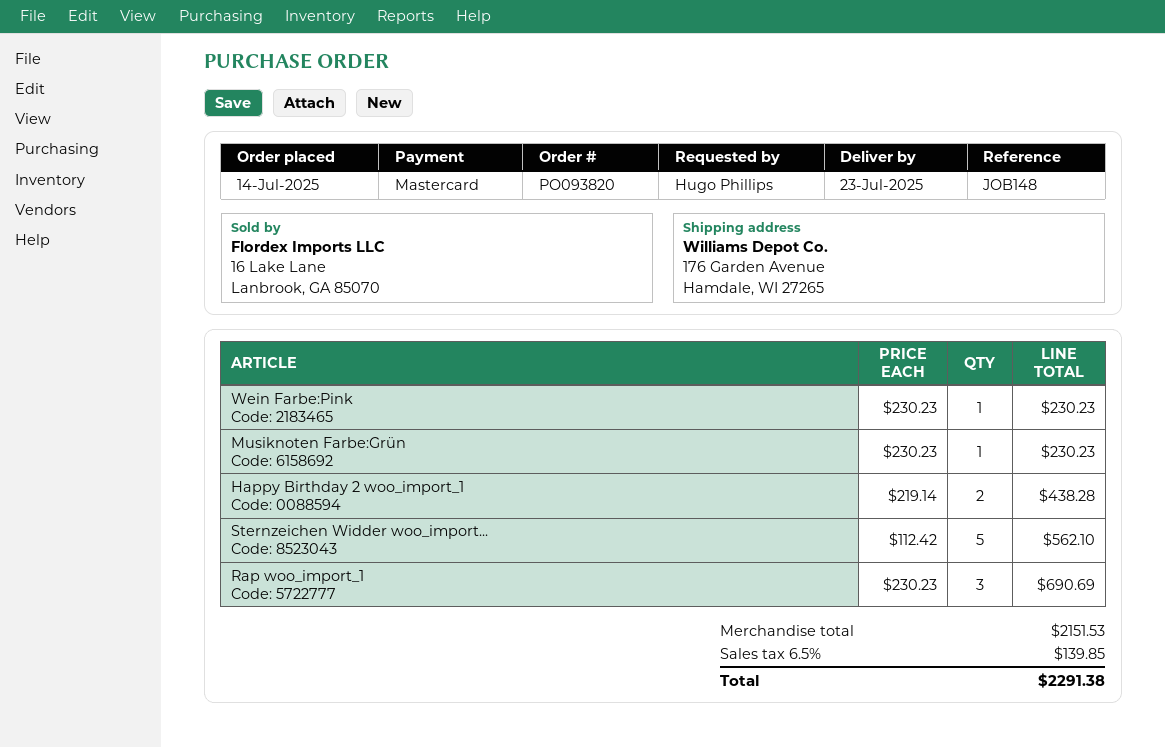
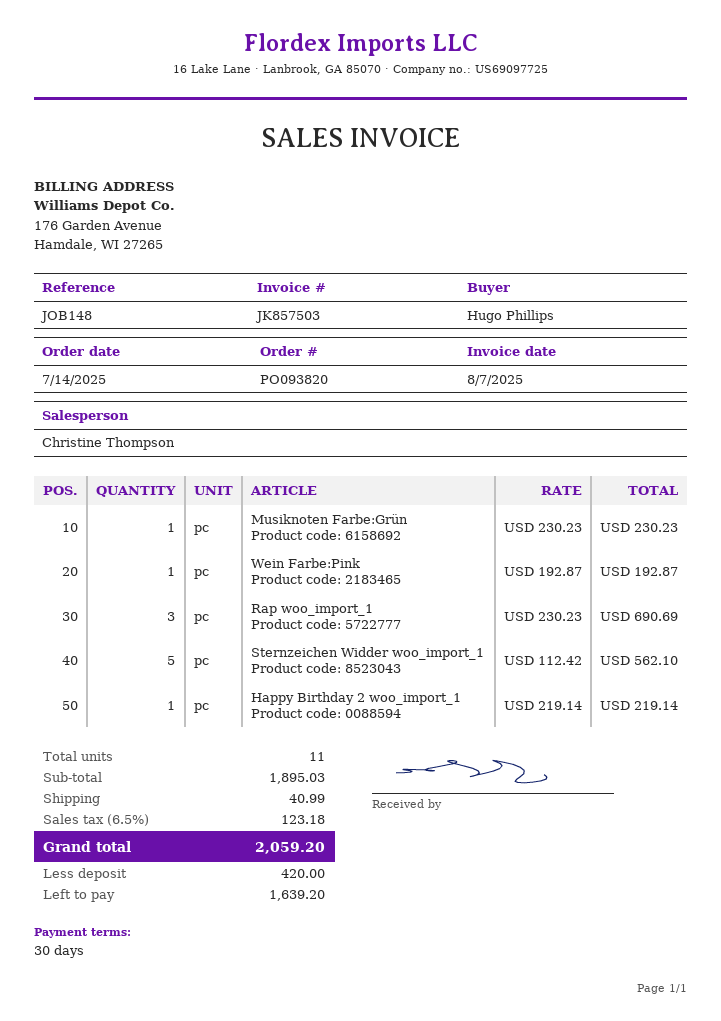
Wein Farbe:Pink: 1 x 230.23 = 230.23 -> 1 x 192.87 = 192.87
Happy Birthday 2 woo_import_1: 2 x 219.14 = 438.28 -> 1 x 219.14 = 219.14
subtotal: 2151.53 -> 1895.03
shipping: none -> 40.99
tax: 6.5% = 139.85 -> 6.5% = 123.18
total: 2291.38 -> 2059.20

